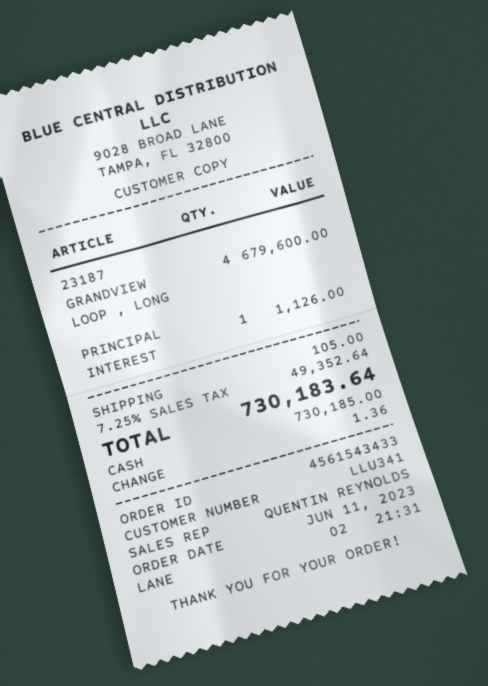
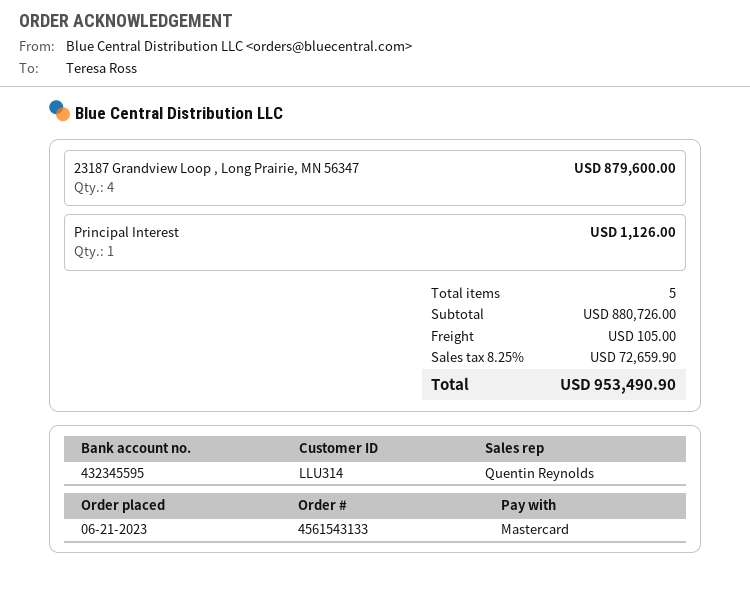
order number: 4561543433 -> 4561543133
order date: 2023-06-11 -> 2023-06-21
customer number: LLU341 -> LLU314
payment method: cash -> Mastercard
23187 GRANDVIEW LOOP , LONG: 4 for 679600.00 -> 4 for 879600.00
tax: 7.25% = 49352.64 -> 8.25% = 72659.90
total: 730183.64 -> 953490.90

